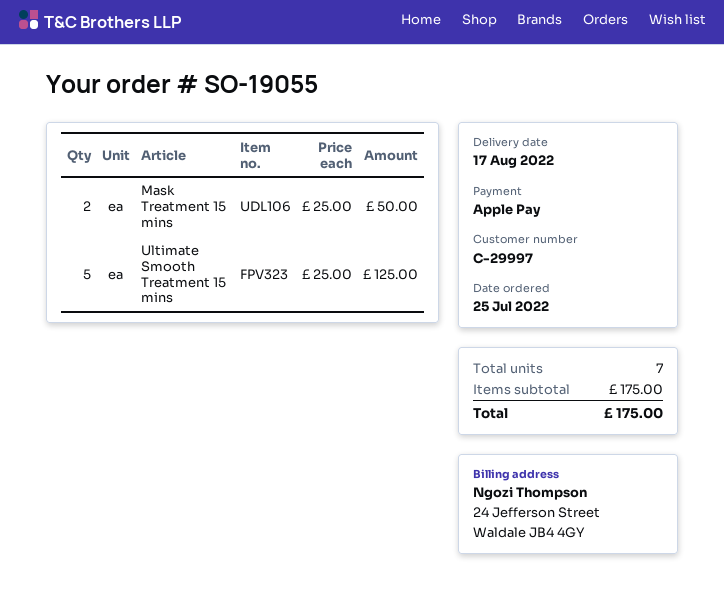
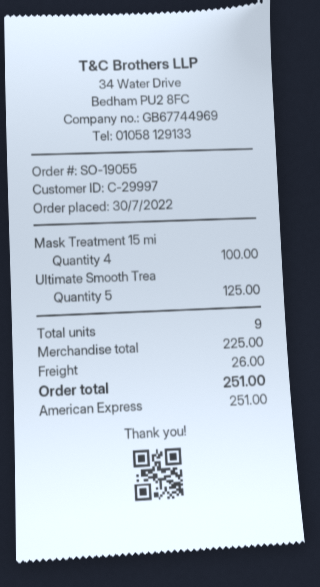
order date: 2022-07-25 -> 2022-07-30
payment method: Apple Pay -> American Express
Mask Treatment 15 mins: 2 for 50.00 -> 4 for 100.00
total quantity: 7 -> 9
subtotal: 175.00 -> 225.00
shipping: none -> 26.00
total: 175.00 -> 251.00

